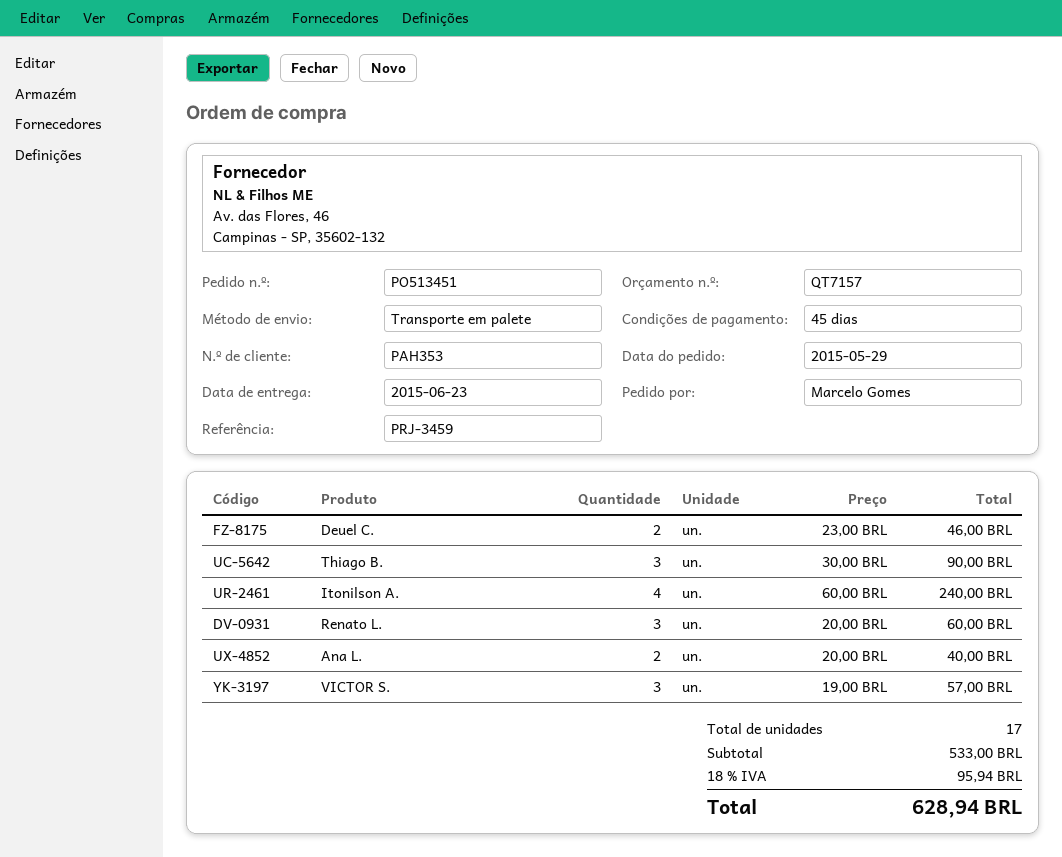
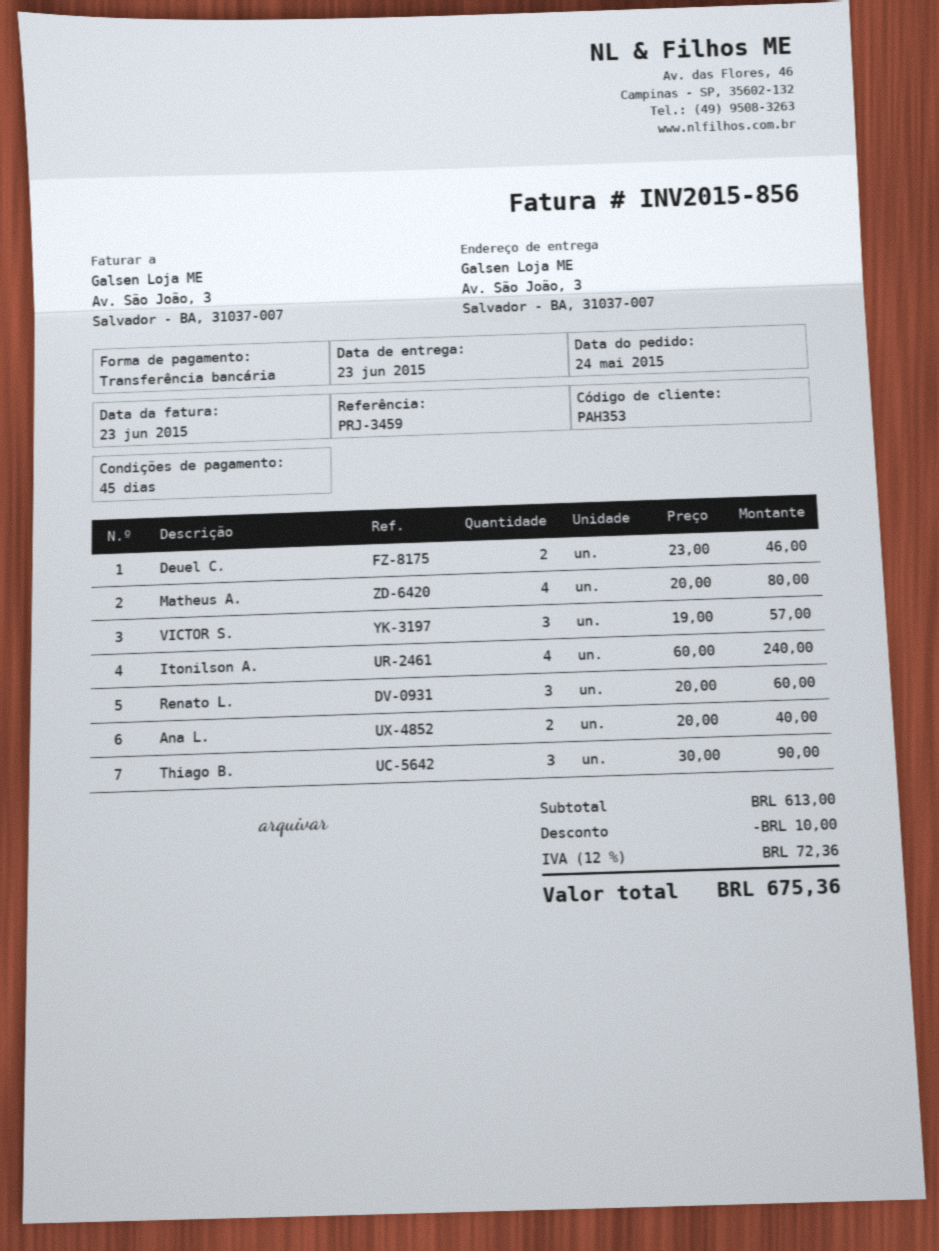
order date: 2015-05-29 -> 2015-05-24
Matheus A.: none -> 4 x 20.00 = 80.00
subtotal: 533.00 -> 613.00
discount: none -> 10.00
tax: 18% = 95.94 -> 12% = 72.36
total: 628.94 -> 675.36

